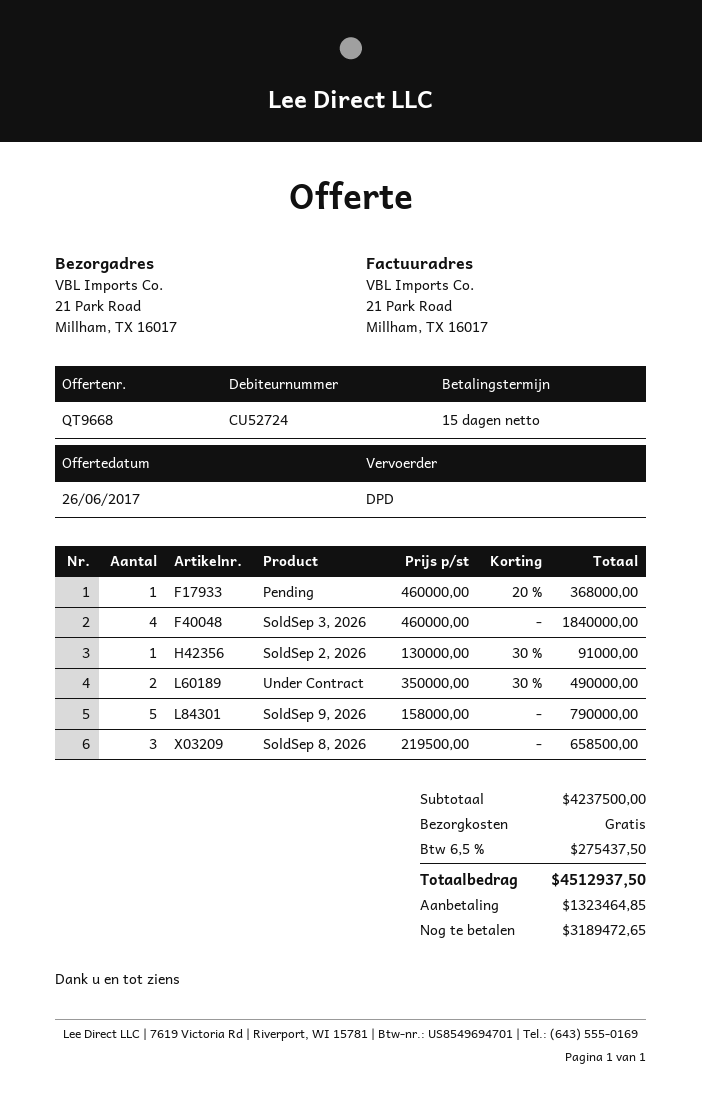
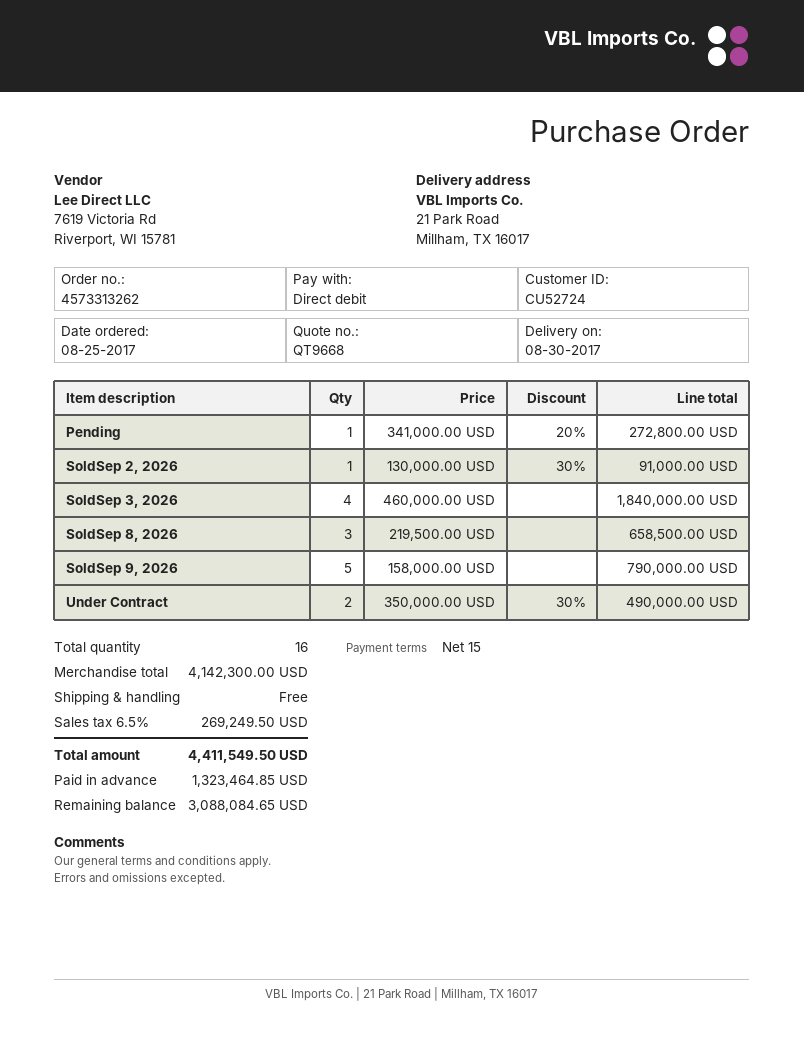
Pending: 1 x 460000.00 - 20% = 368000.00 -> 1 x 341000.00 - 20% = 272800.00
subtotal: 4237500.00 -> 4142300.00
tax: 6.5% = 275437.50 -> 6.5% = 269249.50
total: 4512937.50 -> 4411549.50
balance: 3189472.65 -> 3088084.65

